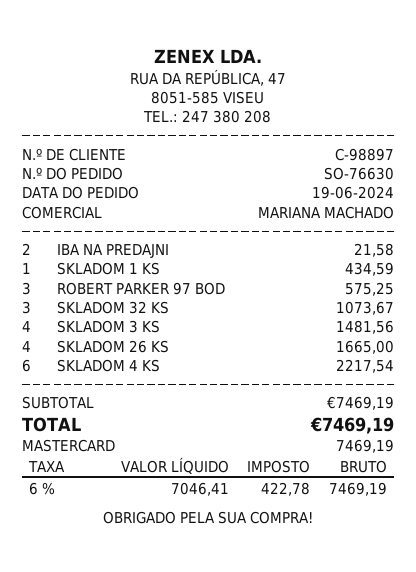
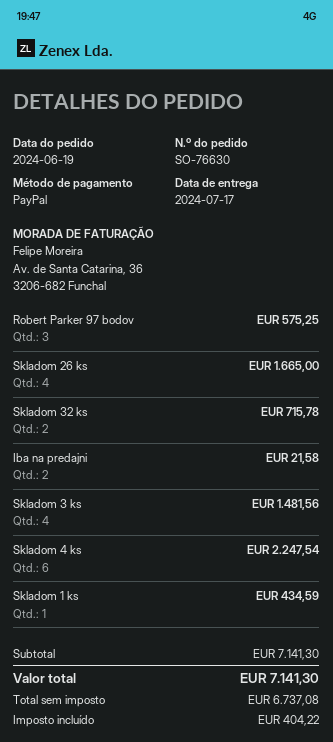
payment method: Mastercard -> PayPal
SKLADOM 32 KS: 3 for 1073.67 -> 2 for 715.78
SKLADOM 4 KS: 6 for 2217.54 -> 6 for 2247.54
subtotal: 7469.19 -> 7141.30
net: 7046.41 -> 6737.08
tax: 422.78 -> 404.22
total: 7469.19 -> 7141.30

